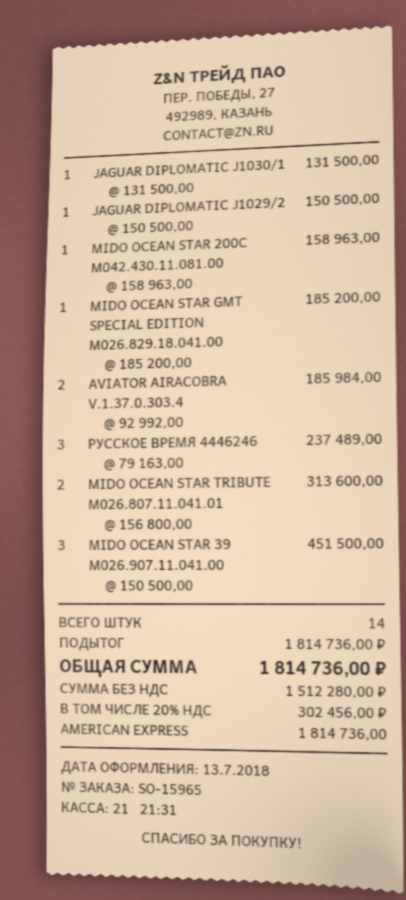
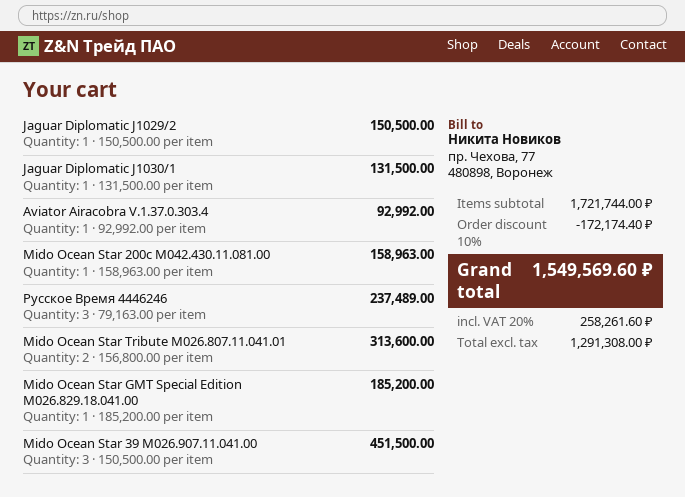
AVIATOR AIRACOBRA V.1.37.0.303.4: 2 x 92992.00 = 185984.00 -> 1 x 92992.00 = 92992.00
subtotal: 1814736.00 -> 1721744.00
discount: none -> 10% = 172174.40
net: 1512280.00 -> 1291308.00
tax: 20% = 302456.00 -> 20% = 258261.60
total: 1814736.00 -> 1549569.60

